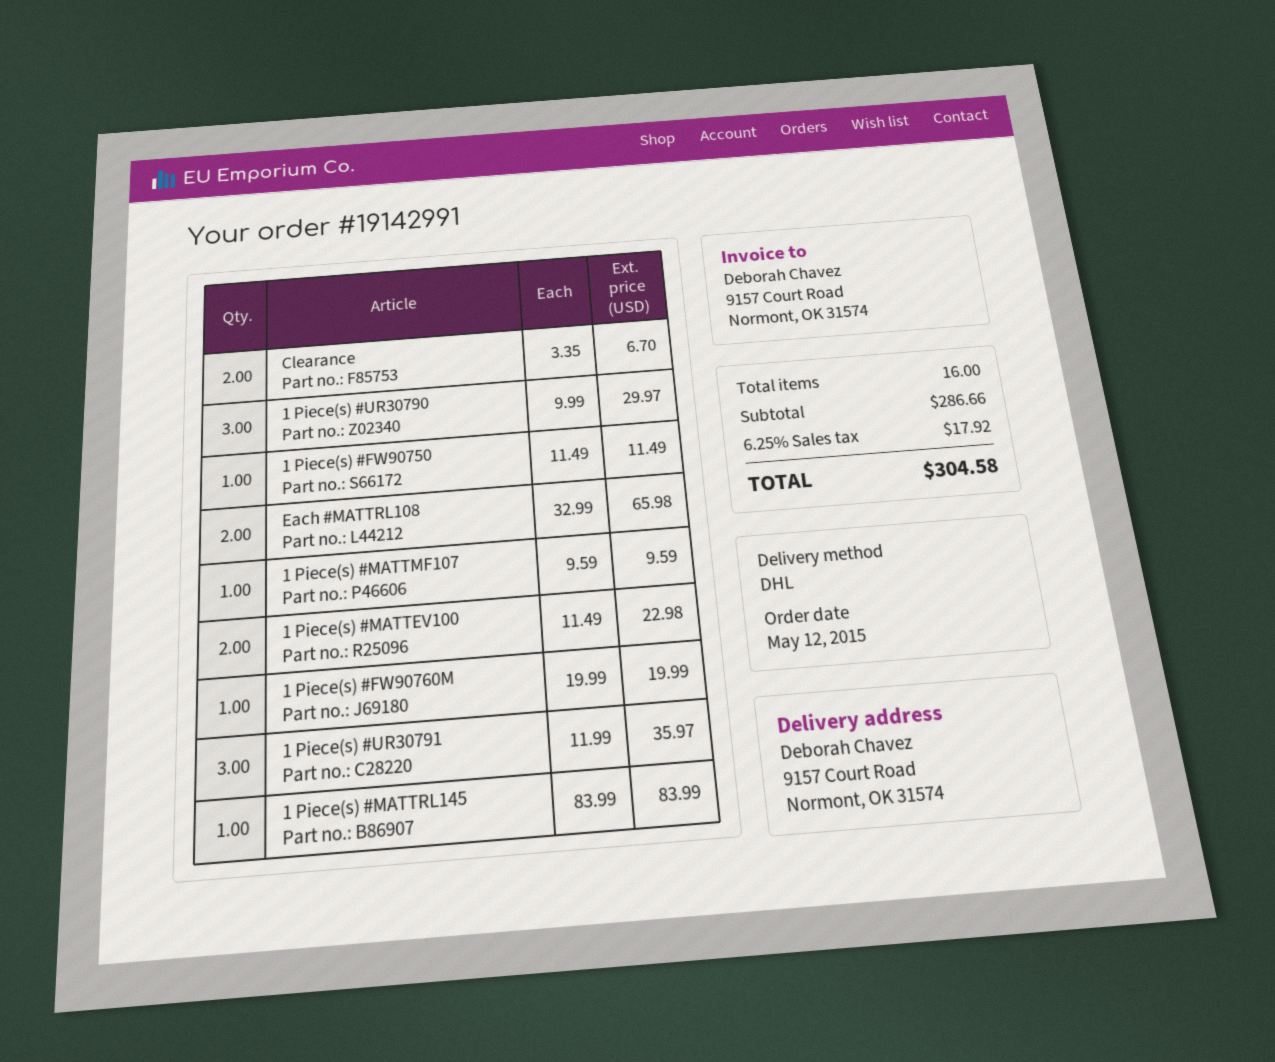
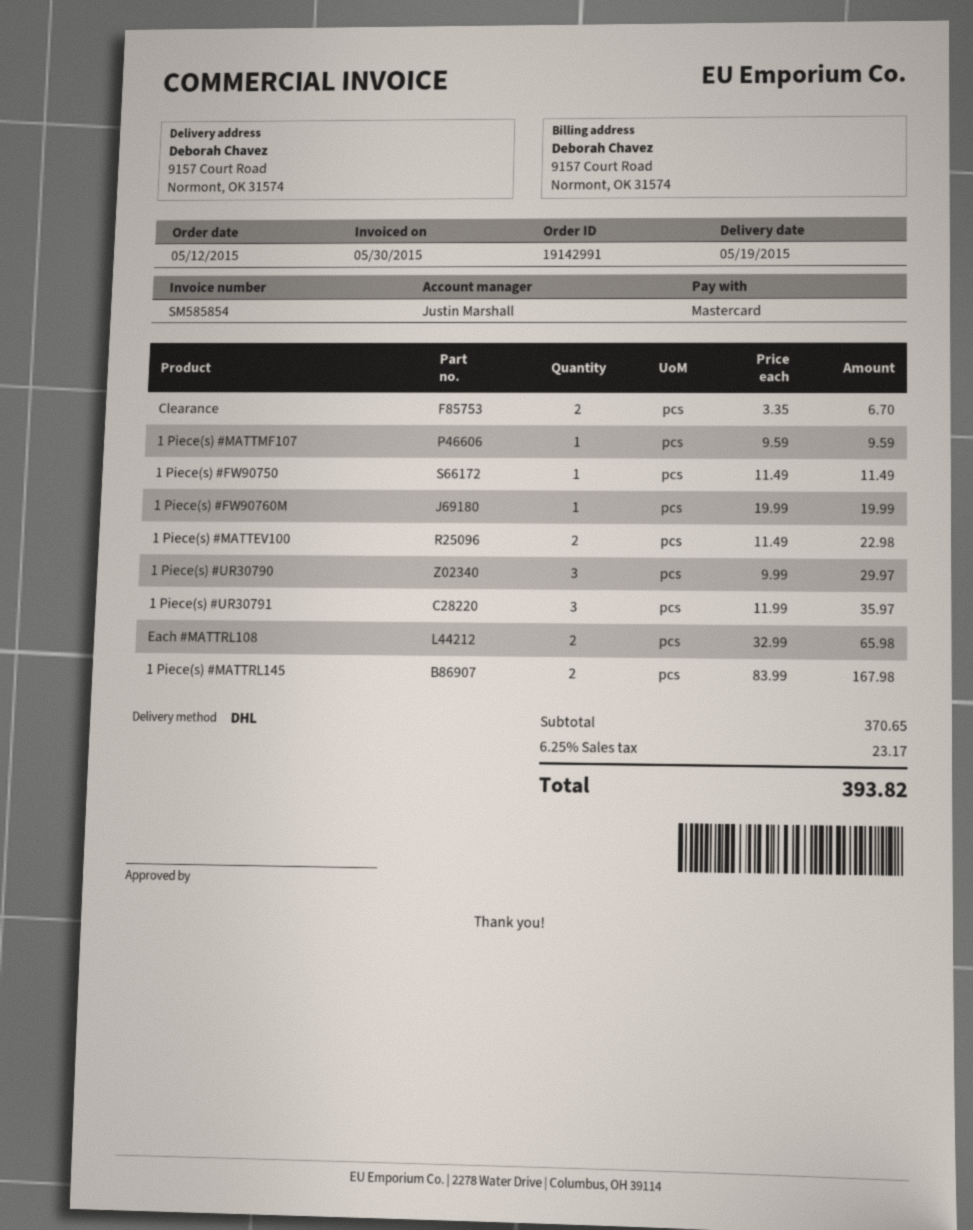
1 Piece(s) #MATTRL145: 1 x 83.99 = 83.99 -> 2 x 83.99 = 167.98
subtotal: 286.66 -> 370.65
tax: 6.25% = 17.92 -> 6.25% = 23.17
total: 304.58 -> 393.82

